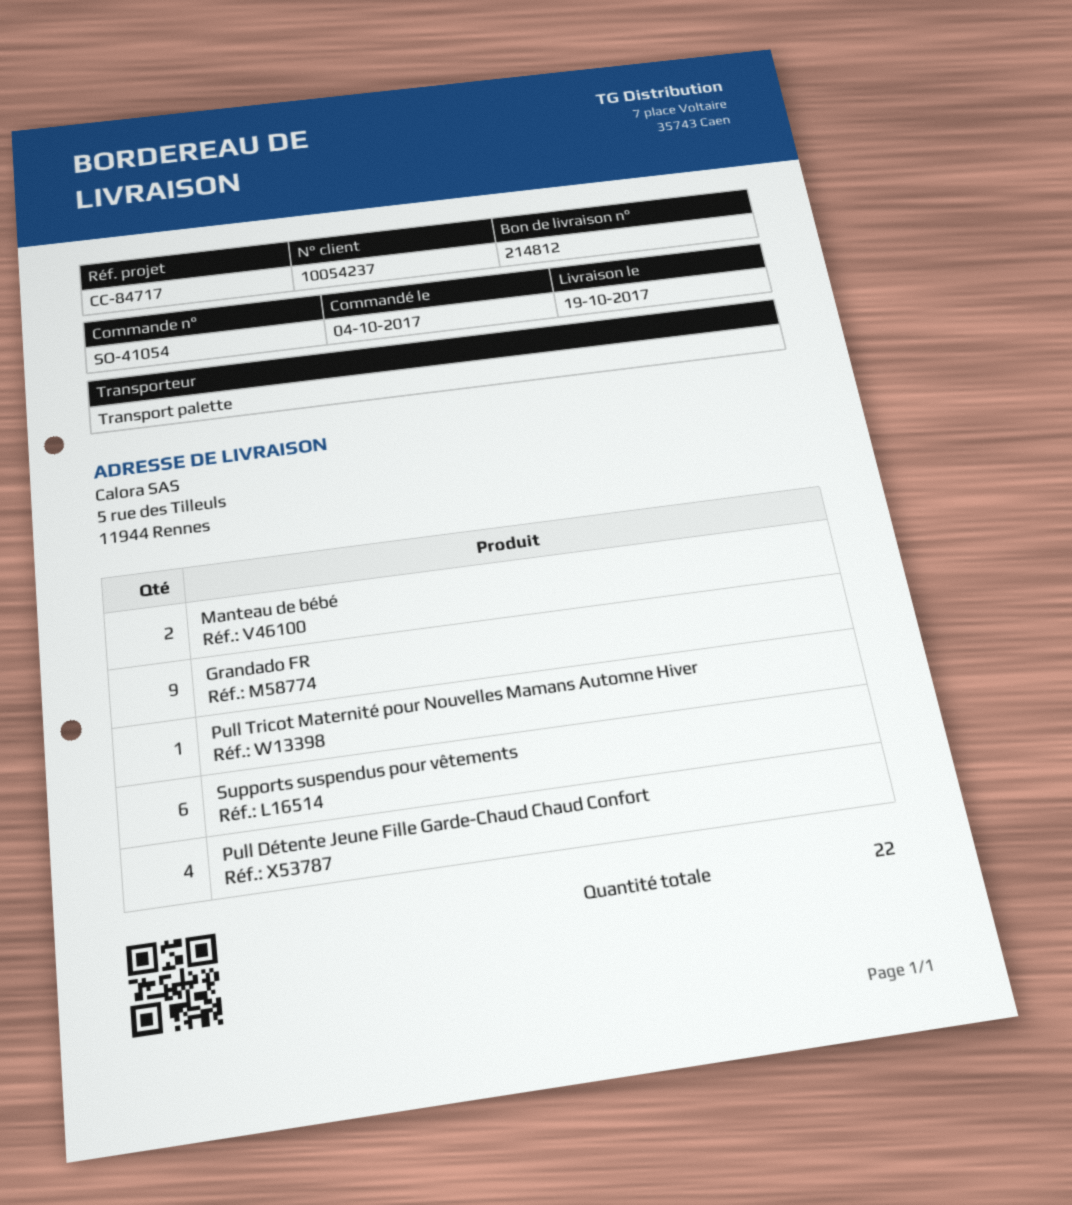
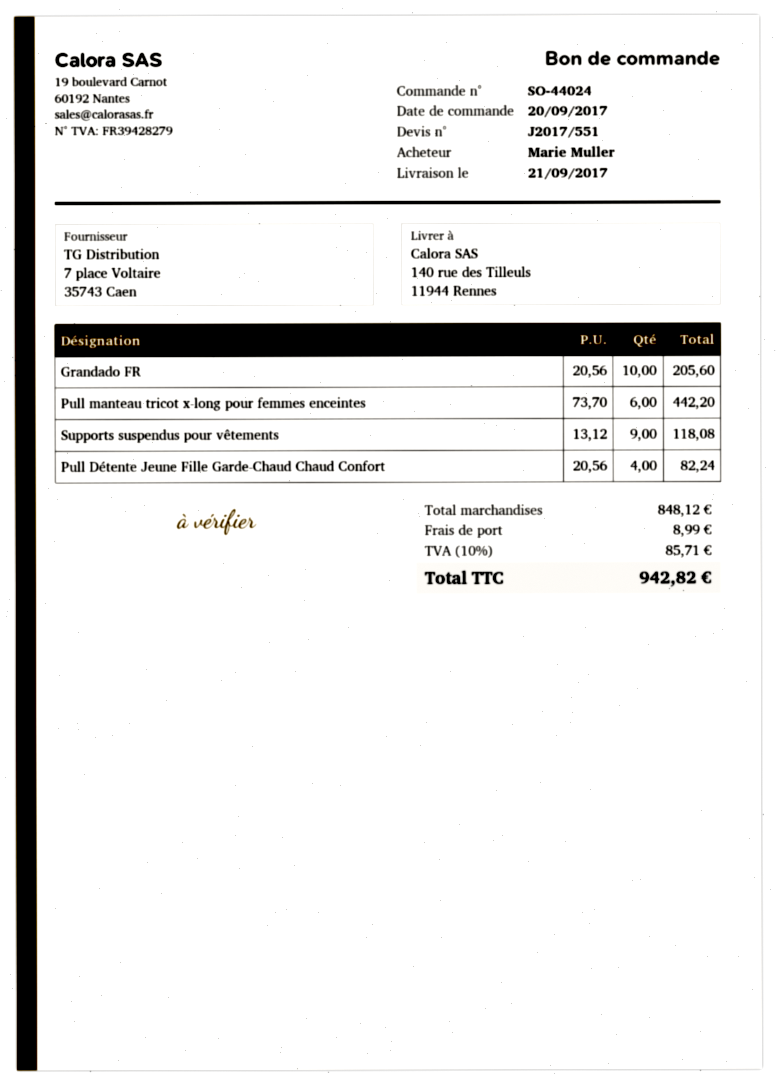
order number: SO-41054 -> SO-44024
order date: 2017-10-04 -> 2017-09-20
delivery date: 2017-10-19 -> 2017-09-21
ship to: 5 rue des Tilleuls, 11944 Rennes -> 140 rue des Tilleuls, 11944 Rennes
Manteau de bébé: 2 -> none
Grandado FR: 9 -> 10
Pull Tricot Maternité pour Nouvelles Mamans Automne Hiver: 1 -> none
Supports suspendus pour vêtements: 6 -> 9
Pull manteau tricot x-long pour femmes enceintes: none -> 6

